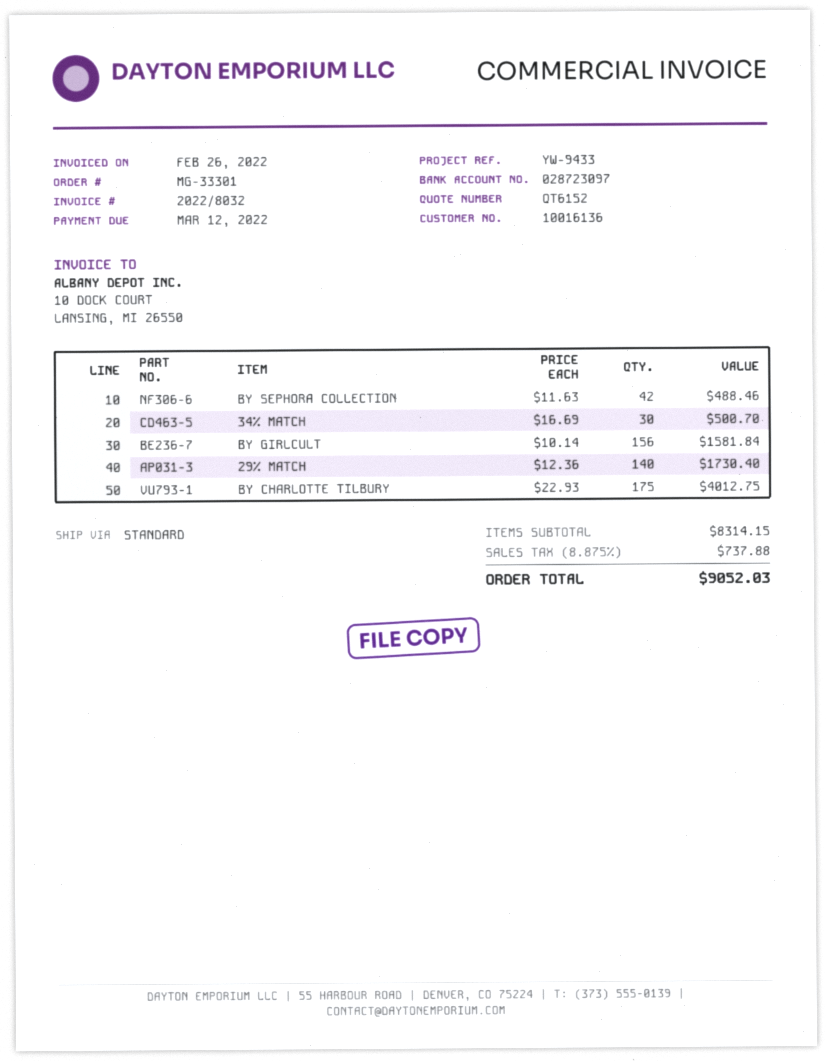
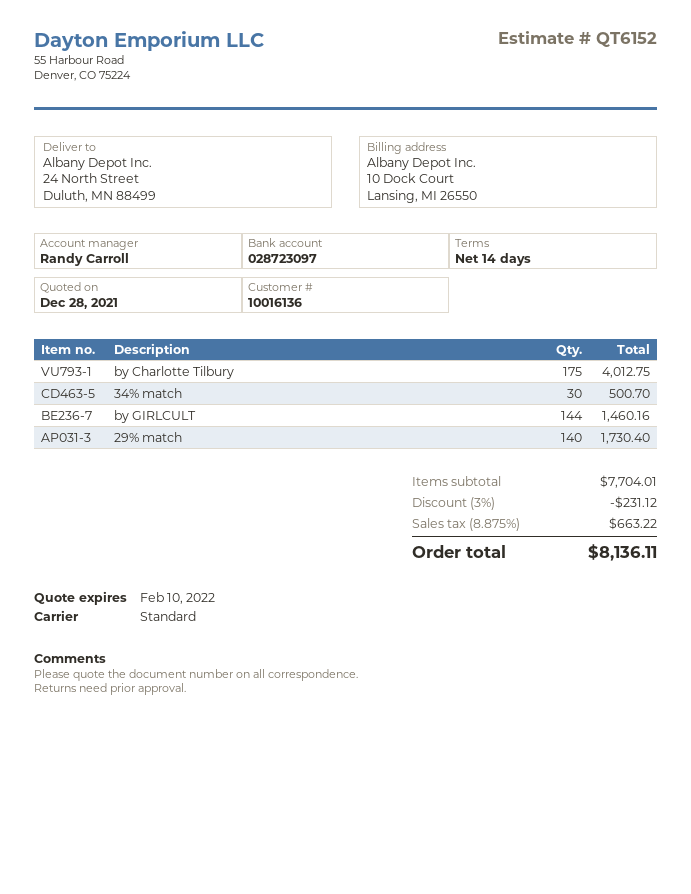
BY SEPHORA COLLECTION: 42 for 488.46 -> none
BY GIRLCULT: 156 for 1581.84 -> 144 for 1460.16
subtotal: 8314.15 -> 7704.01
discount: none -> 3% = 231.12
tax: 8.875% = 737.88 -> 8.875% = 663.22
total: 9052.03 -> 8136.11

